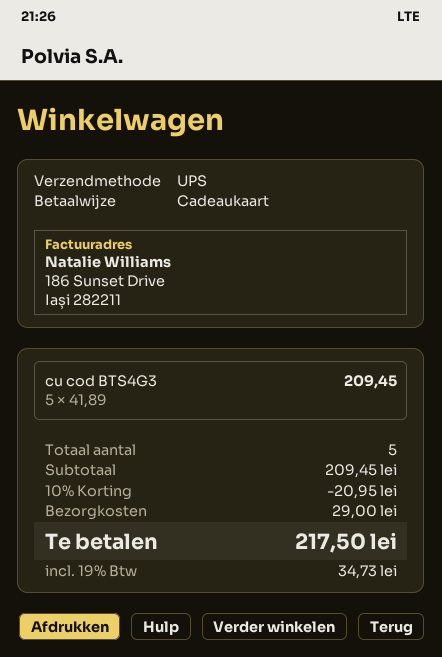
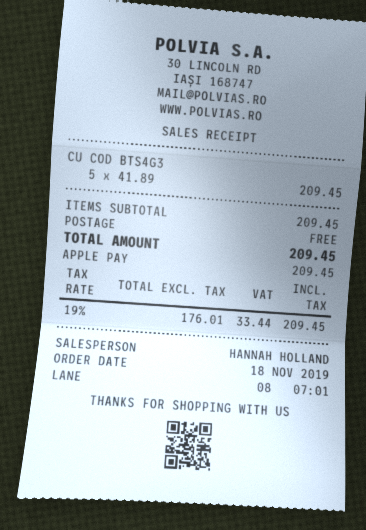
payment method: gift card -> Apple Pay
discount: 10% = 20.95 -> none
shipping: 29.00 -> 0.00
tax: 19% = 34.73 -> 19% = 33.44
total: 217.50 -> 209.45

